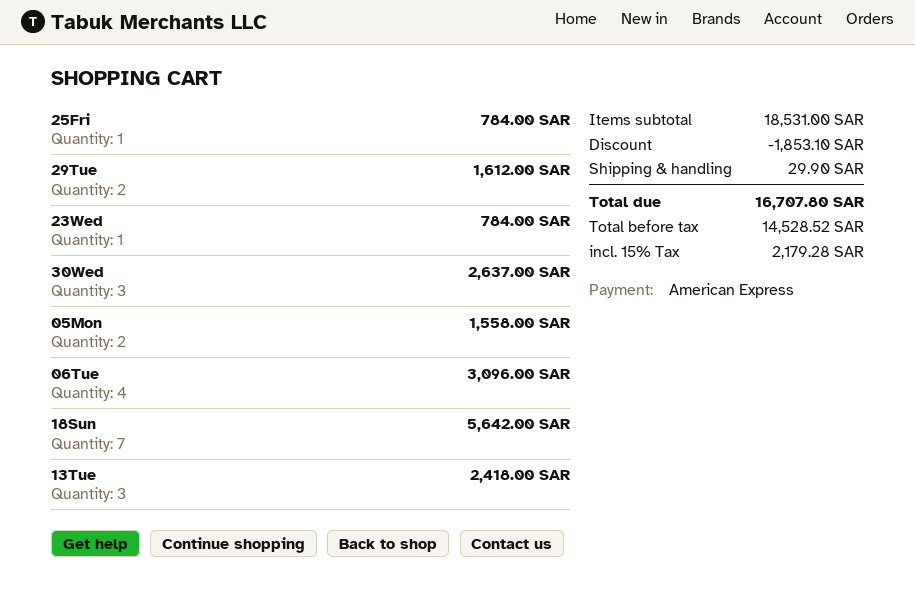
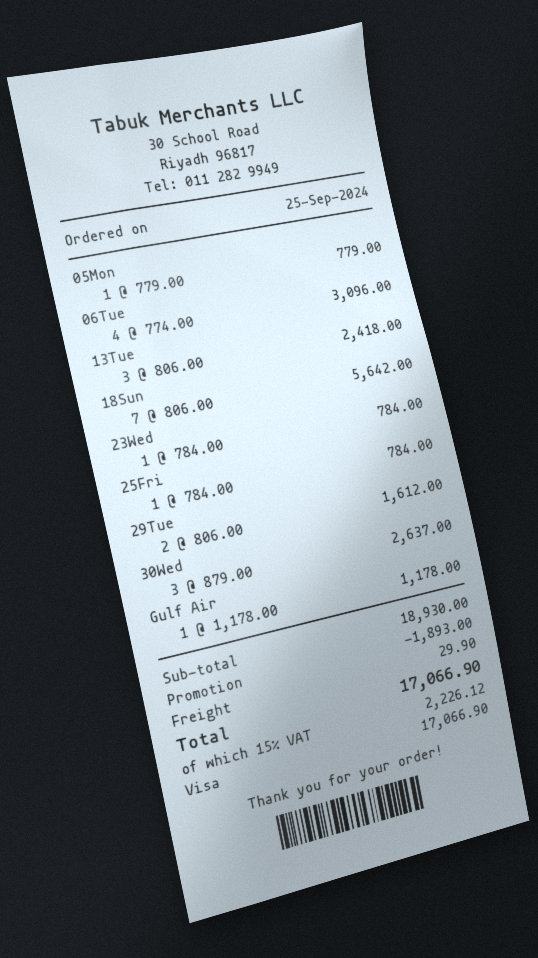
payment method: American Express -> Visa
05Mon: 2 for 1558.00 -> 1 for 779.00
Gulf Air: none -> 1 for 1178.00
subtotal: 18531.00 -> 18930.00
discount: 1853.10 -> 1893.00
tax: 15% = 2179.28 -> 15% = 2226.12
total: 16707.80 -> 17066.90

